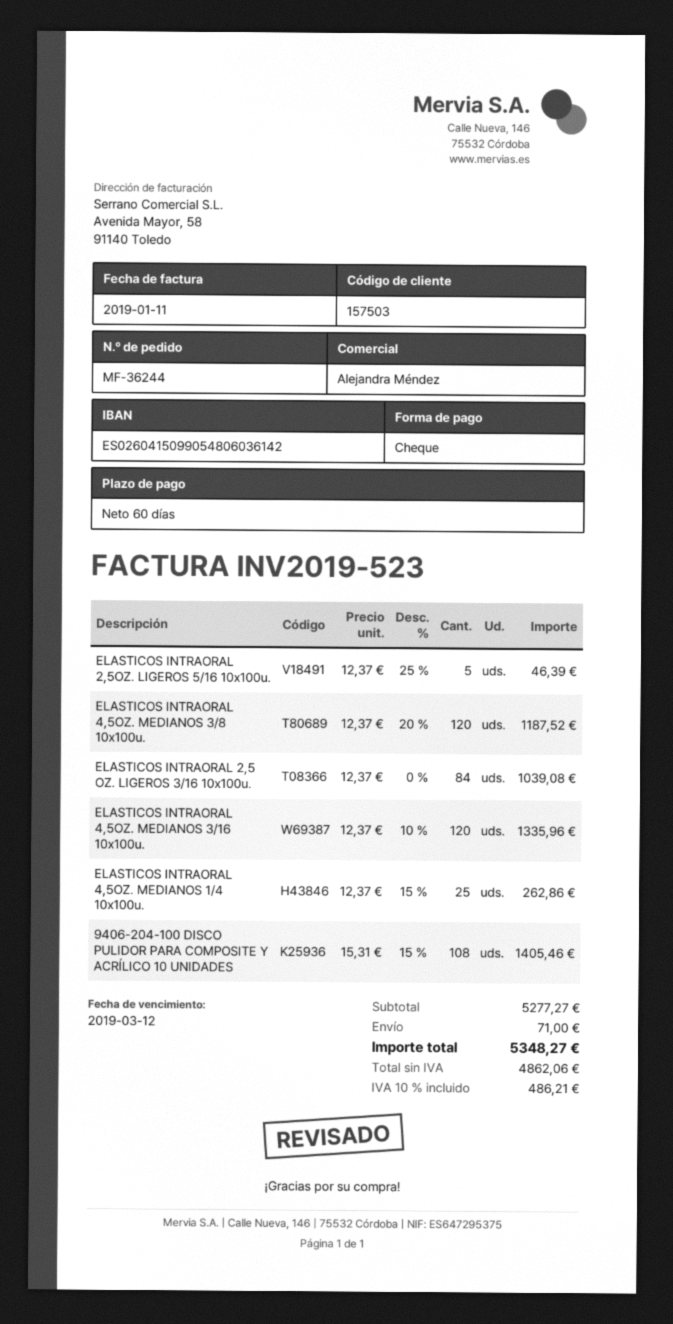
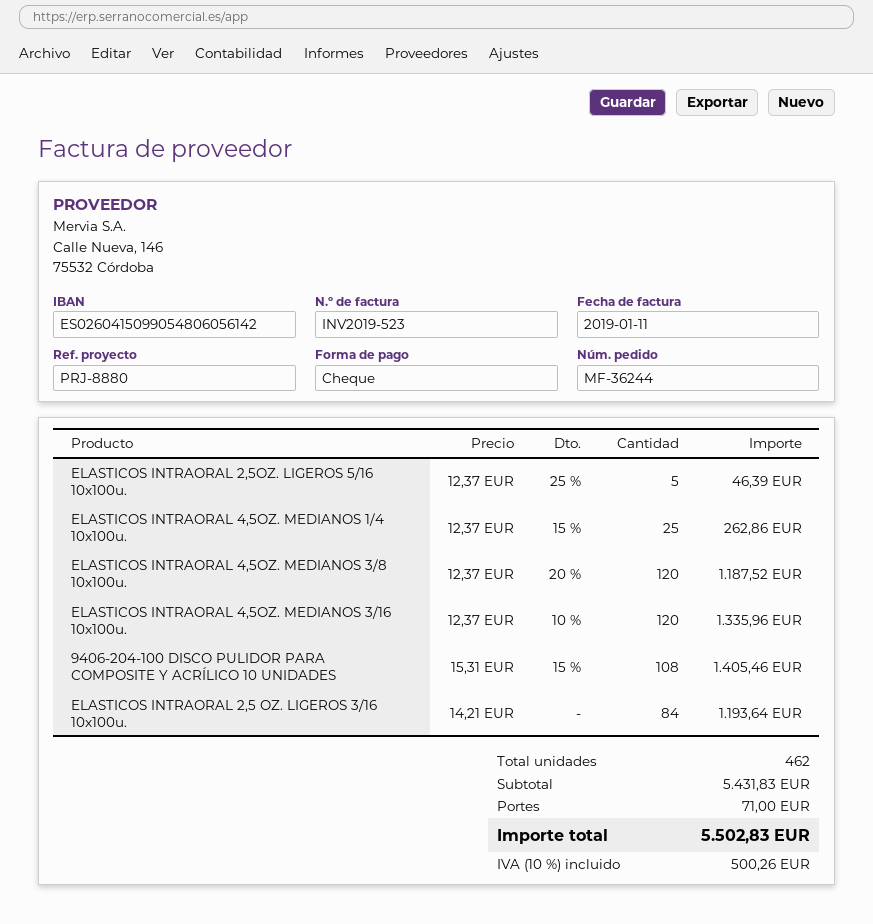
bank account: ES0260415099054806036142 -> ES0260415099054806056142
ELASTICOS INTRAORAL 2,5 OZ. LIGEROS 3/16 10x100u.: 84 x 12.37 = 1039.08 -> 84 x 14.21 = 1193.64
subtotal: 5277.27 -> 5431.83
tax: 10% = 486.21 -> 10% = 500.26
total: 5348.27 -> 5502.83

